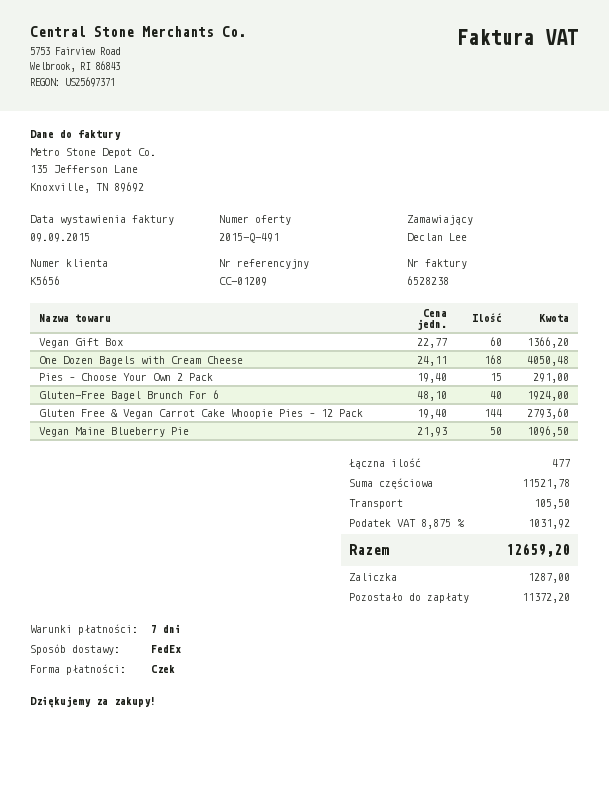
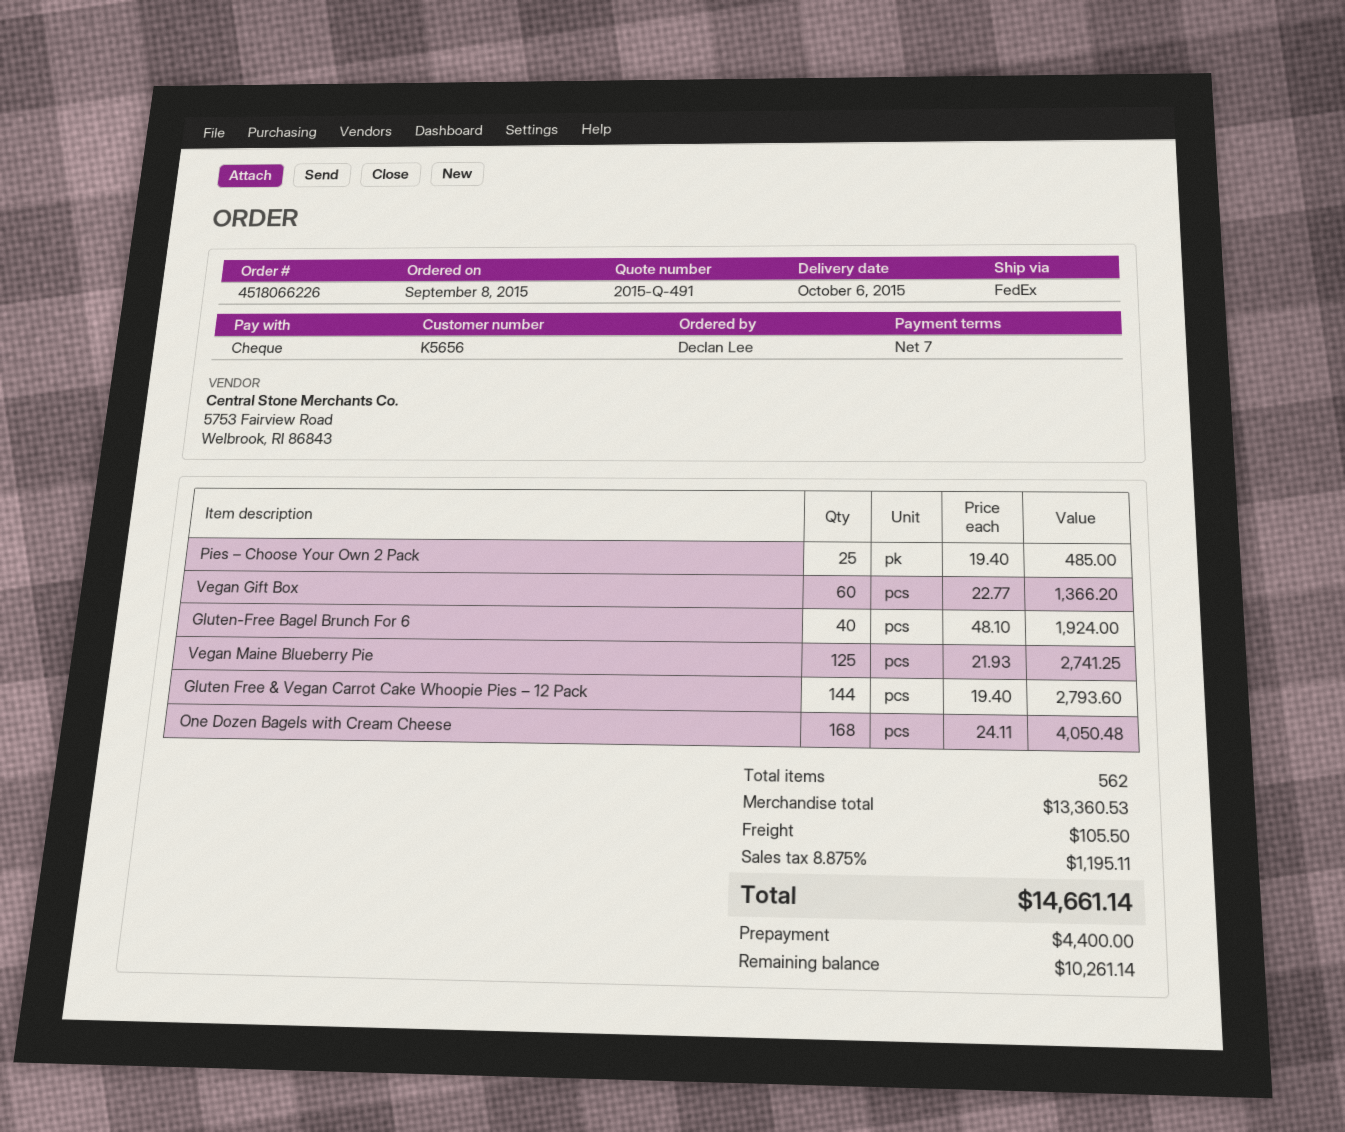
Pies – Choose Your Own 2 Pack: 15 x 19.40 = 291.00 -> 25 x 19.40 = 485.00
Vegan Maine Blueberry Pie: 50 x 21.93 = 1096.50 -> 125 x 21.93 = 2741.25
total quantity: 477 -> 562
subtotal: 11521.78 -> 13360.53
tax: 8.875% = 1031.92 -> 8.875% = 1195.11
total: 12659.20 -> 14661.14
deposit: 1287.00 -> 4400.00
balance: 11372.20 -> 10261.14

